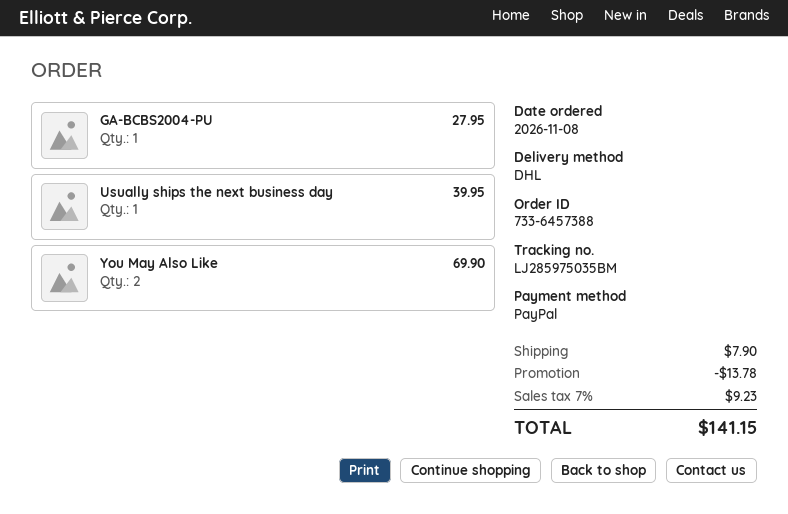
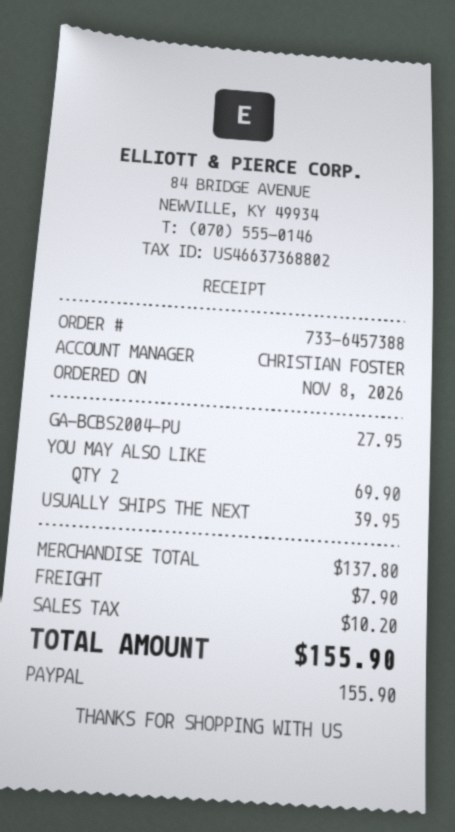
discount: 13.78 -> none
tax: 9.23 -> 10.20
total: 141.15 -> 155.90

